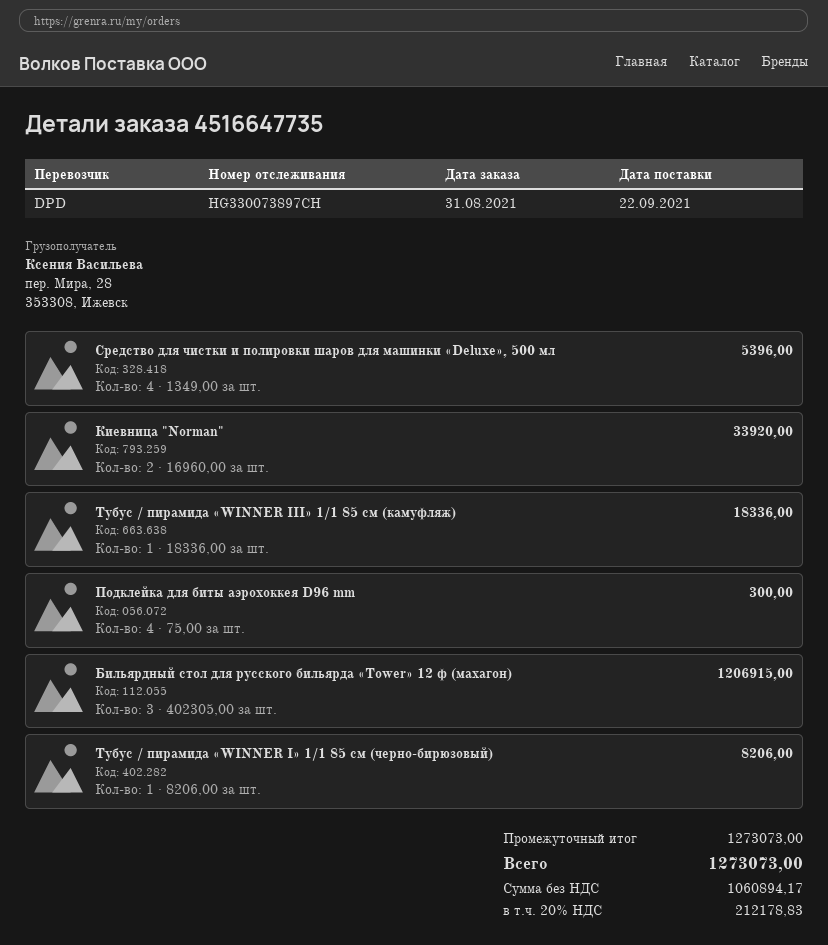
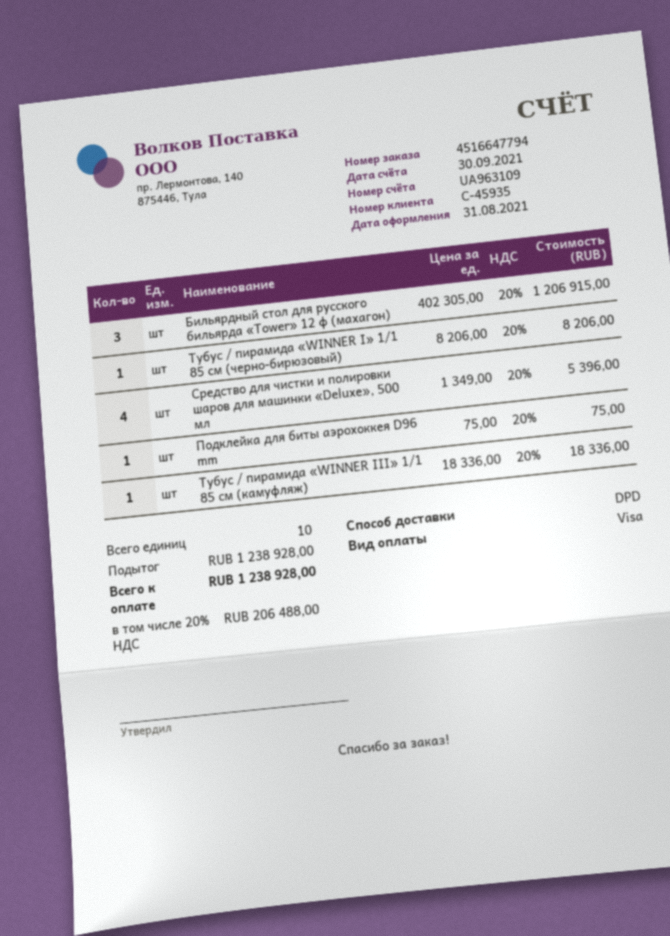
order number: 4516647735 -> 4516647794
Киевница "Norman": 2 x 16960.00 = 33920.00 -> none
Подклейка для биты аэрохоккея D96 mm: 4 x 75.00 = 300.00 -> 1 x 75.00 = 75.00
subtotal: 1273073.00 -> 1238928.00
tax: 20% = 212178.83 -> 20% = 206488.00
total: 1273073.00 -> 1238928.00

